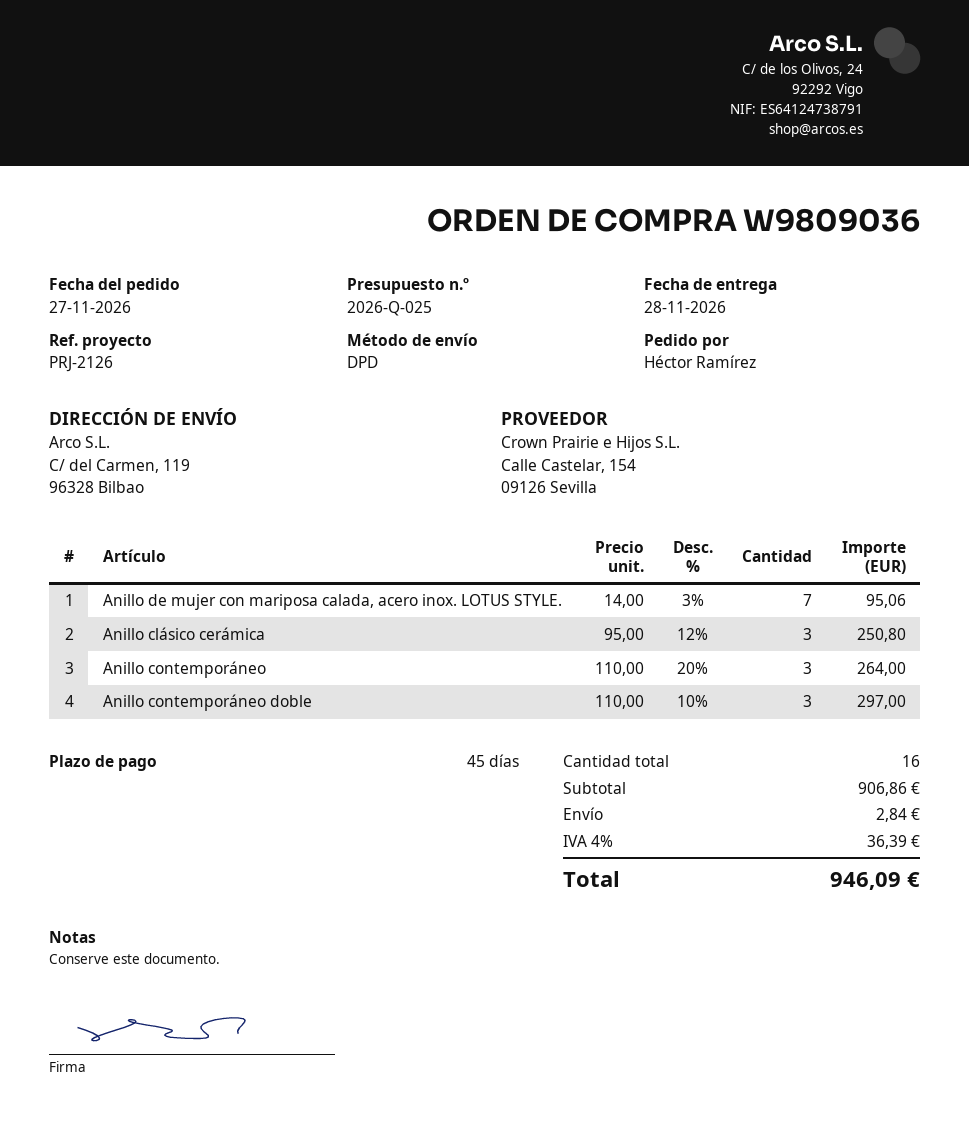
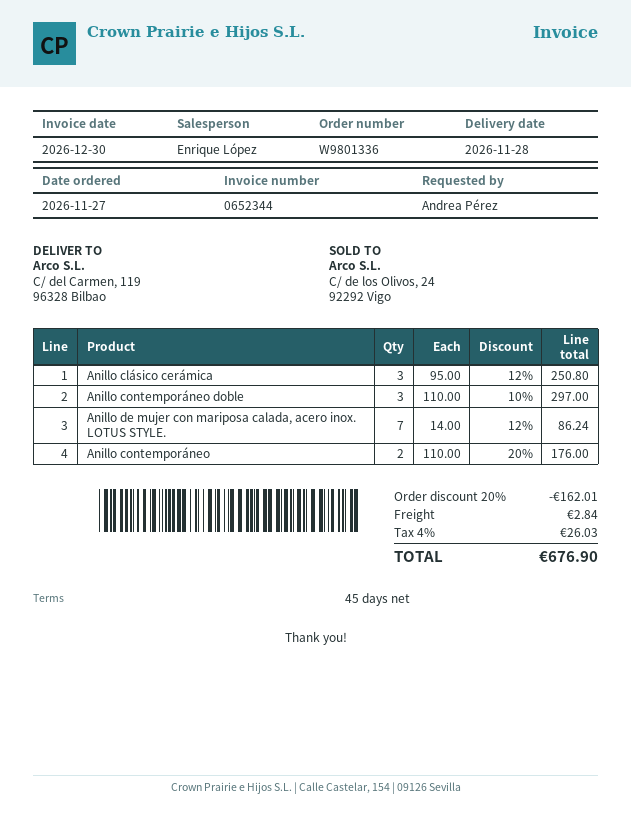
order number: W9809036 -> W9801336
ordered by: Héctor Ramírez -> Andrea Pérez
Anillo de mujer con mariposa calada, acero inox. LOTUS STYLE.: 7 x 14.00 - 3% = 95.06 -> 7 x 14.00 - 12% = 86.24
Anillo contemporáneo: 3 x 110.00 - 20% = 264.00 -> 2 x 110.00 - 20% = 176.00
discount: none -> 20% = 162.01
tax: 4% = 36.39 -> 4% = 26.03
total: 946.09 -> 676.90

